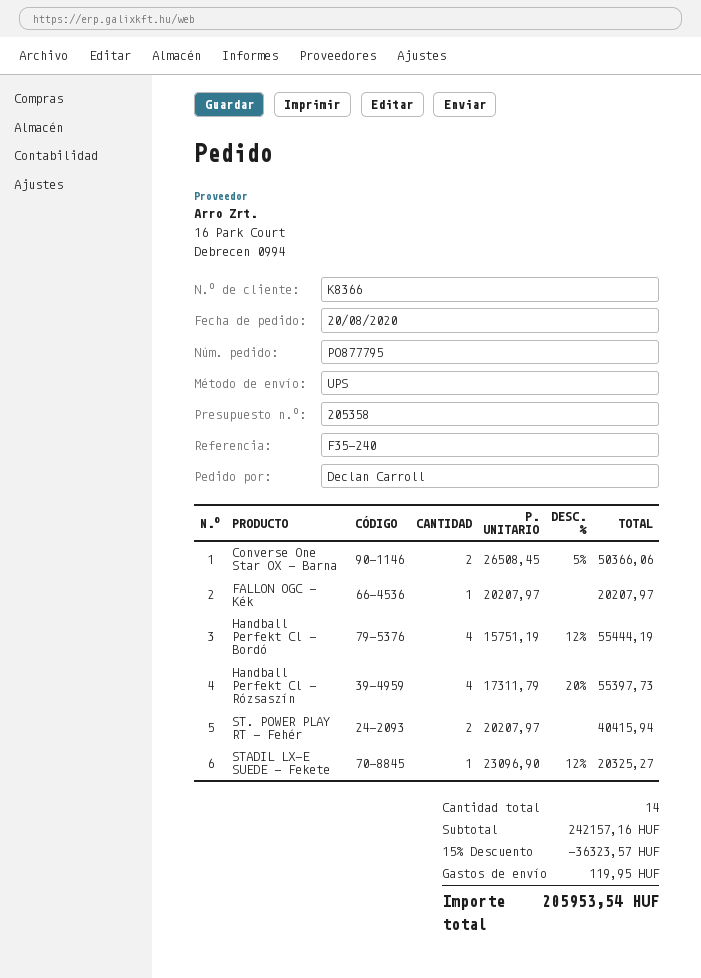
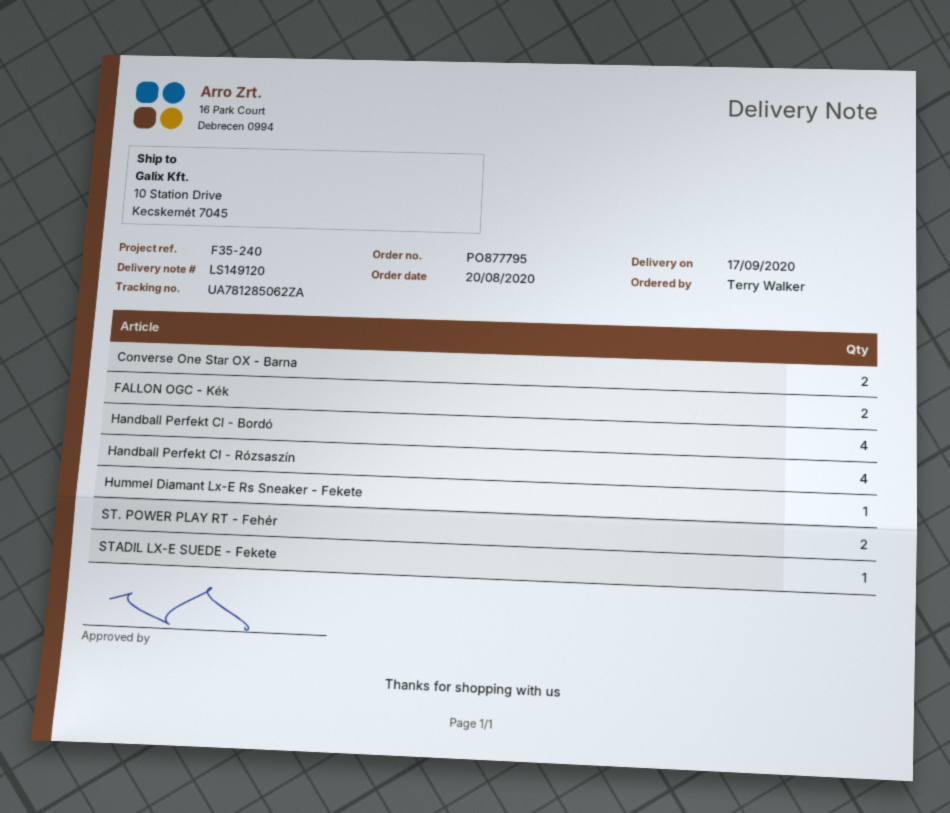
ordered by: Declan Carroll -> Terry Walker
FALLON OGC - Kék: 1 -> 2
Hummel Diamant Lx-E Rs Sneaker - Fekete: none -> 1

